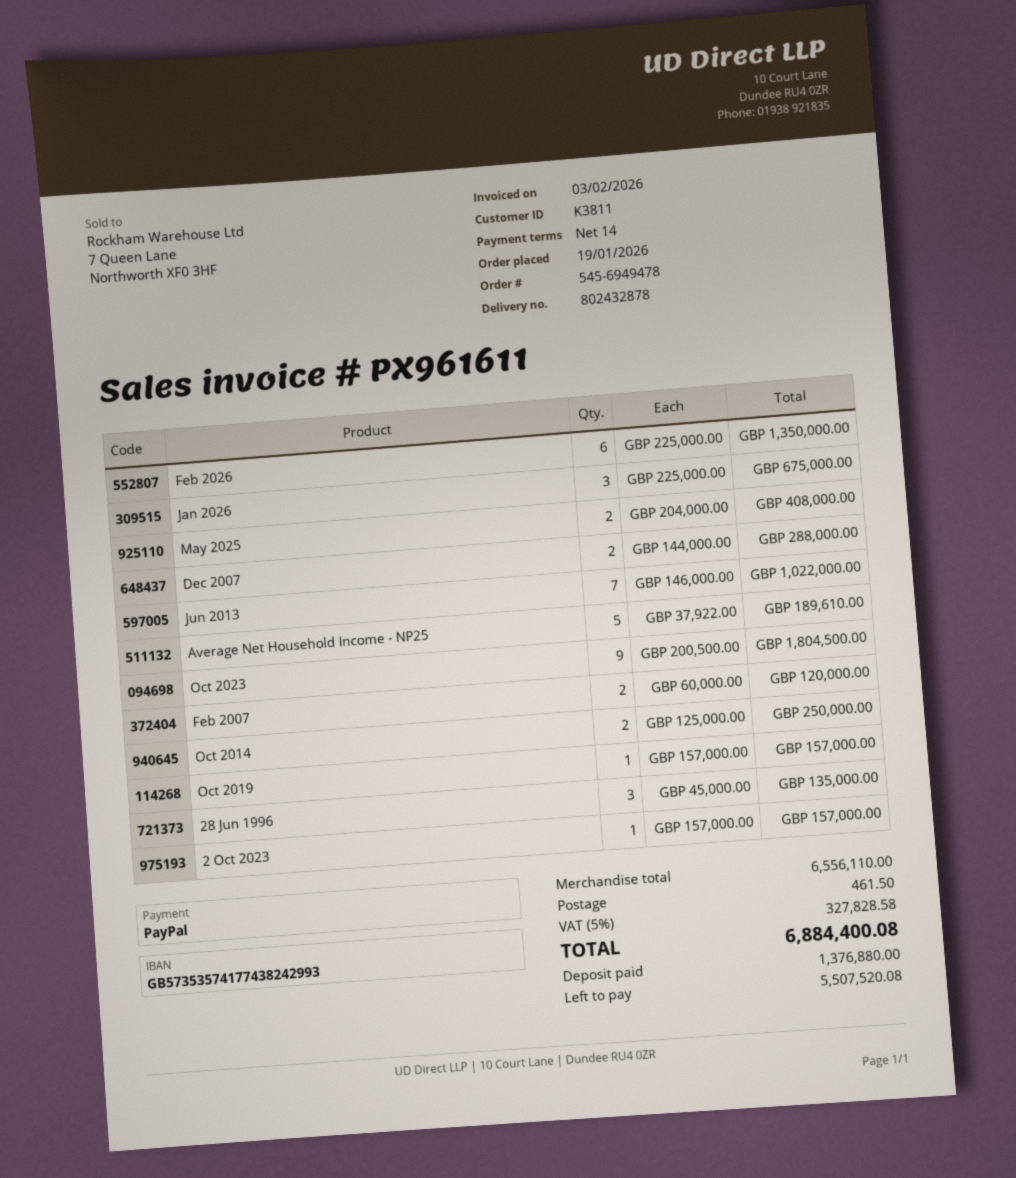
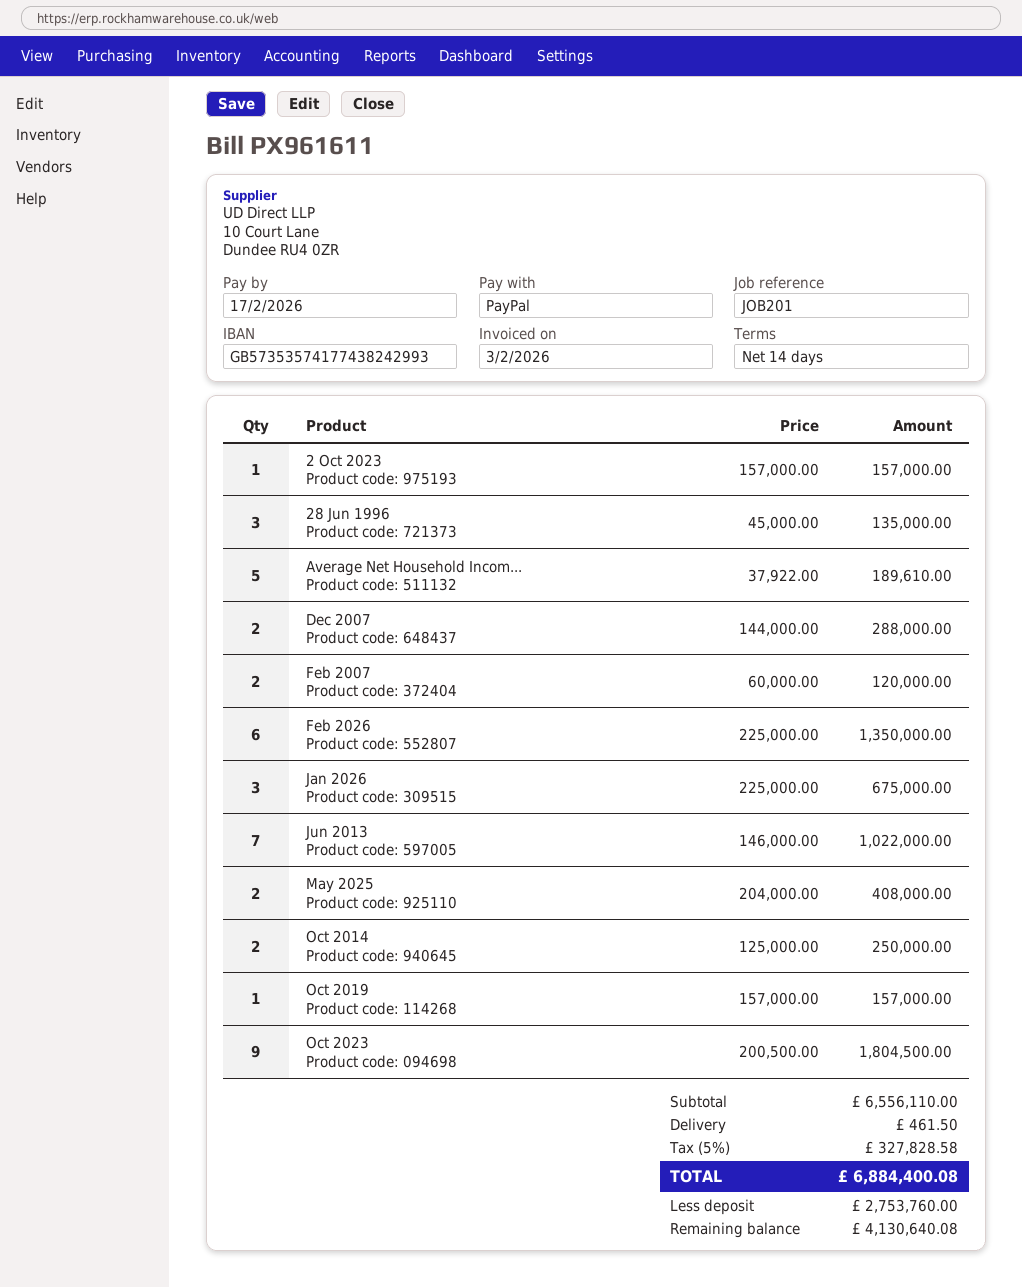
deposit: 1376880.00 -> 2753760.00
balance: 5507520.08 -> 4130640.08

